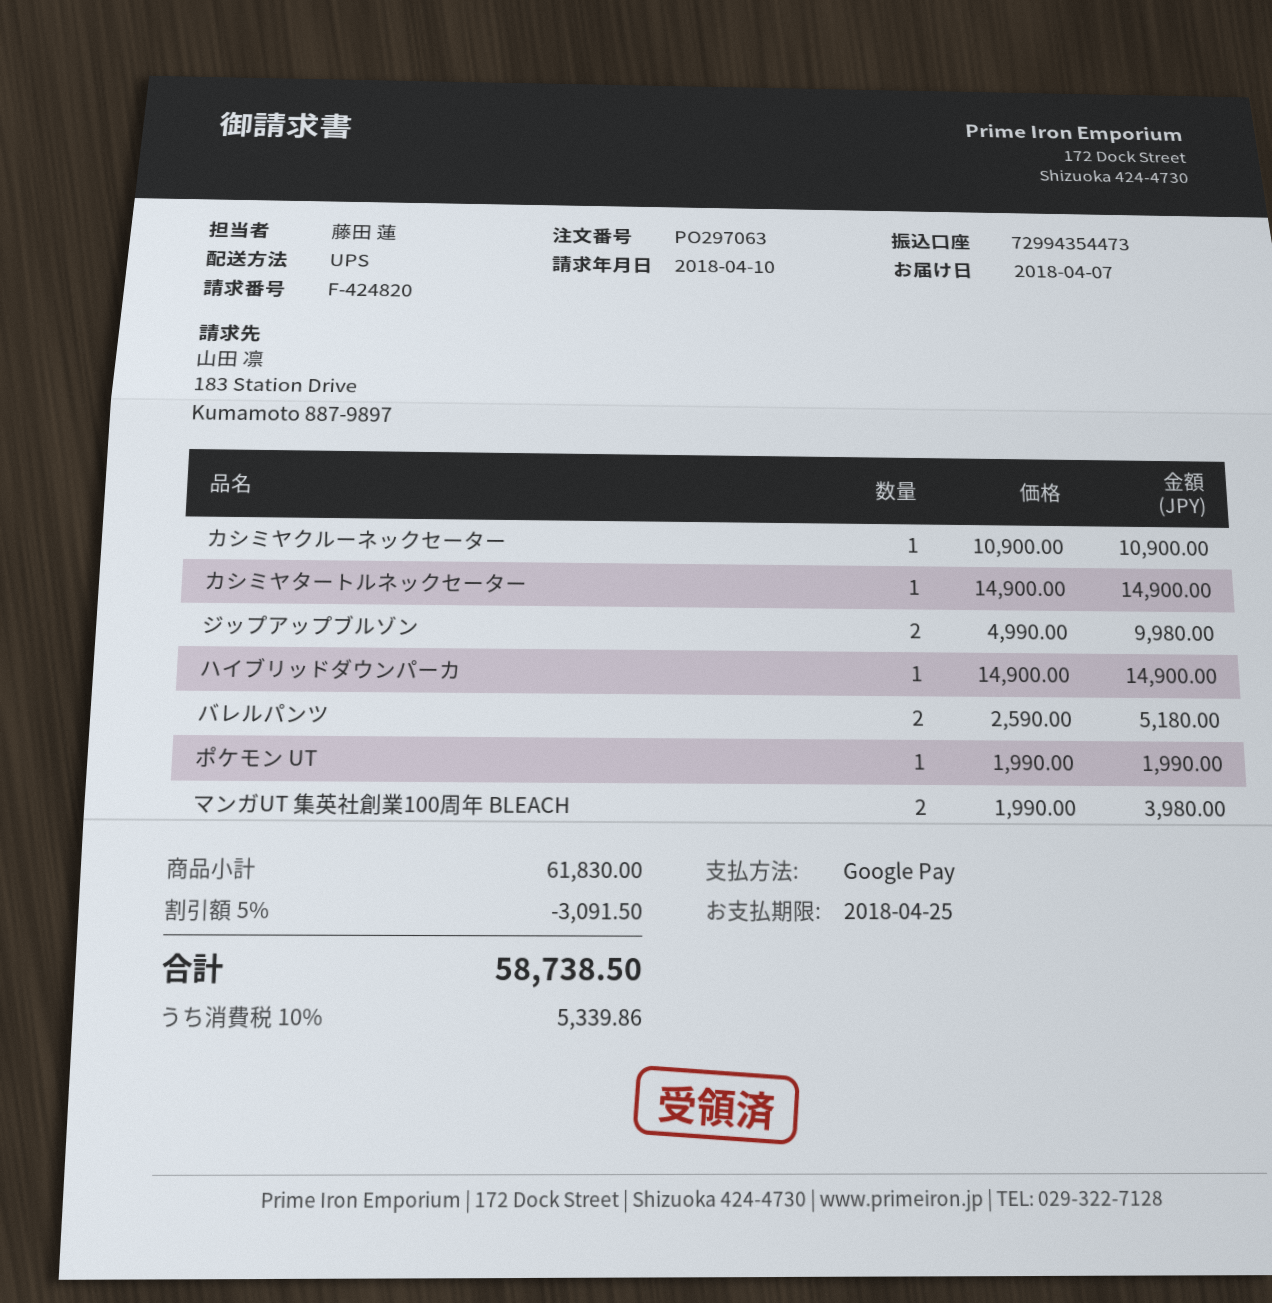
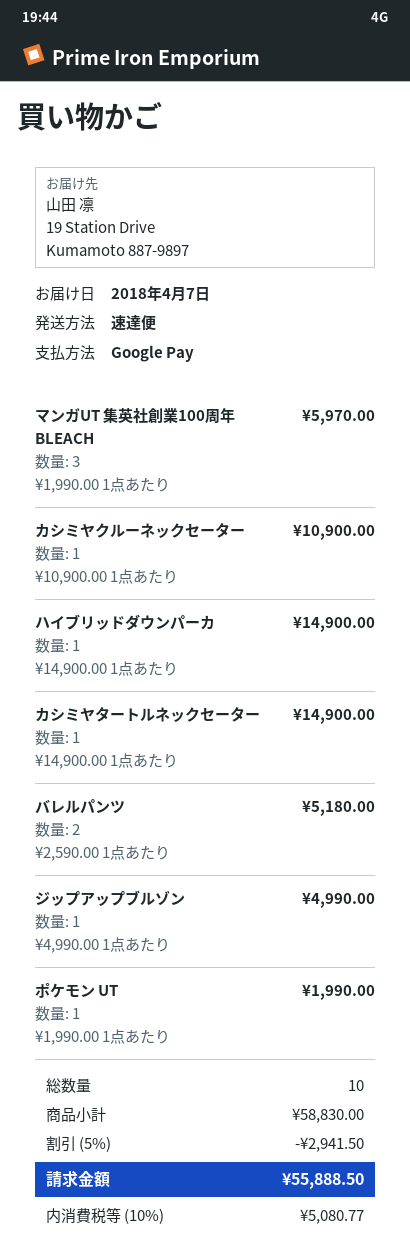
shipping method: UPS -> express
ジップアップブルゾン: 2 x 4990.00 = 9980.00 -> 1 x 4990.00 = 4990.00
マンガUT 集英社創業100周年 BLEACH: 2 x 1990.00 = 3980.00 -> 3 x 1990.00 = 5970.00
subtotal: 61830.00 -> 58830.00
discount: 5% = 3091.50 -> 5% = 2941.50
tax: 10% = 5339.86 -> 10% = 5080.77
total: 58738.50 -> 55888.50

